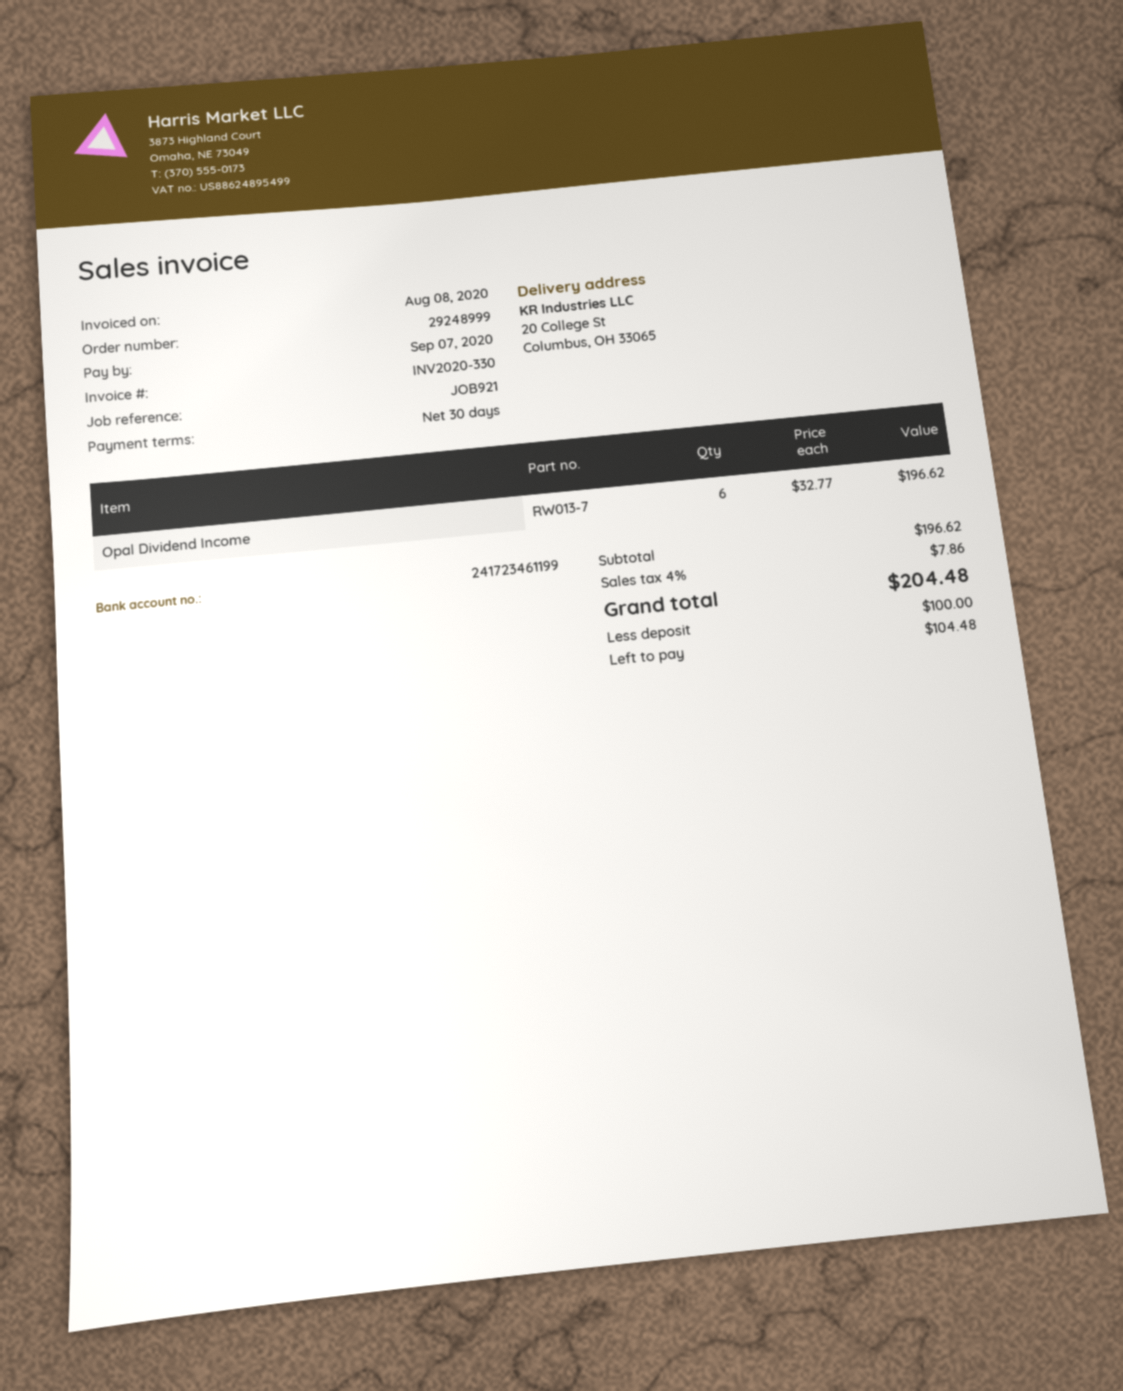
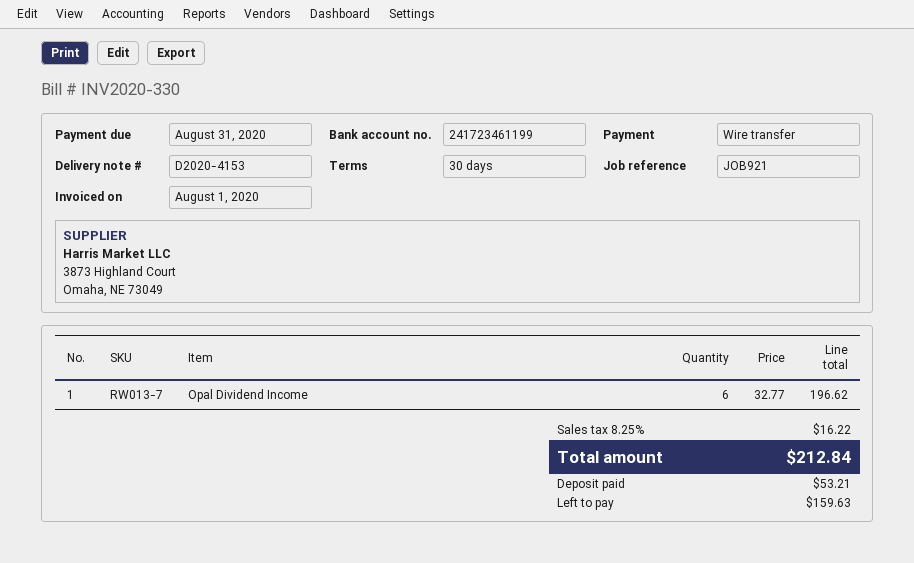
invoice date: 2020-08-08 -> 2020-08-01
due date: 2020-09-07 -> 2020-08-31
tax: 4% = 7.86 -> 8.25% = 16.22
total: 204.48 -> 212.84
deposit: 100.00 -> 53.21
balance: 104.48 -> 159.63

